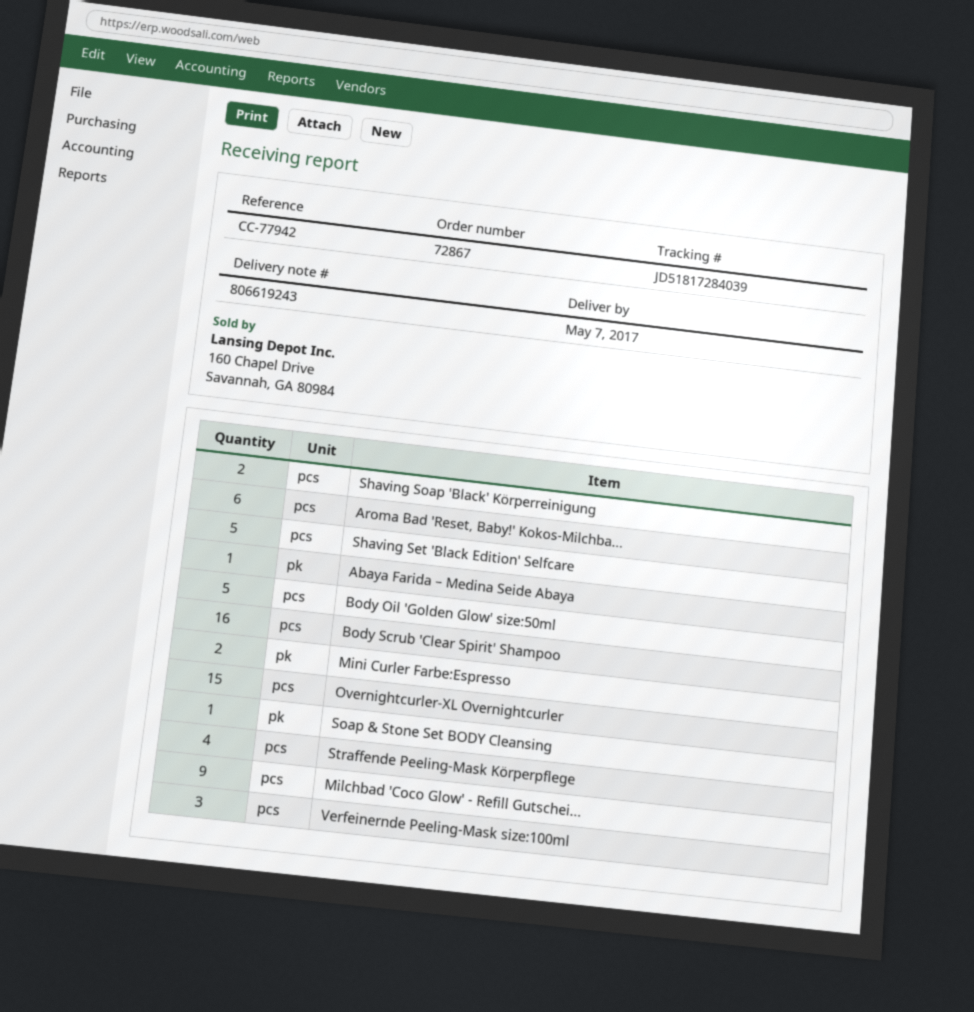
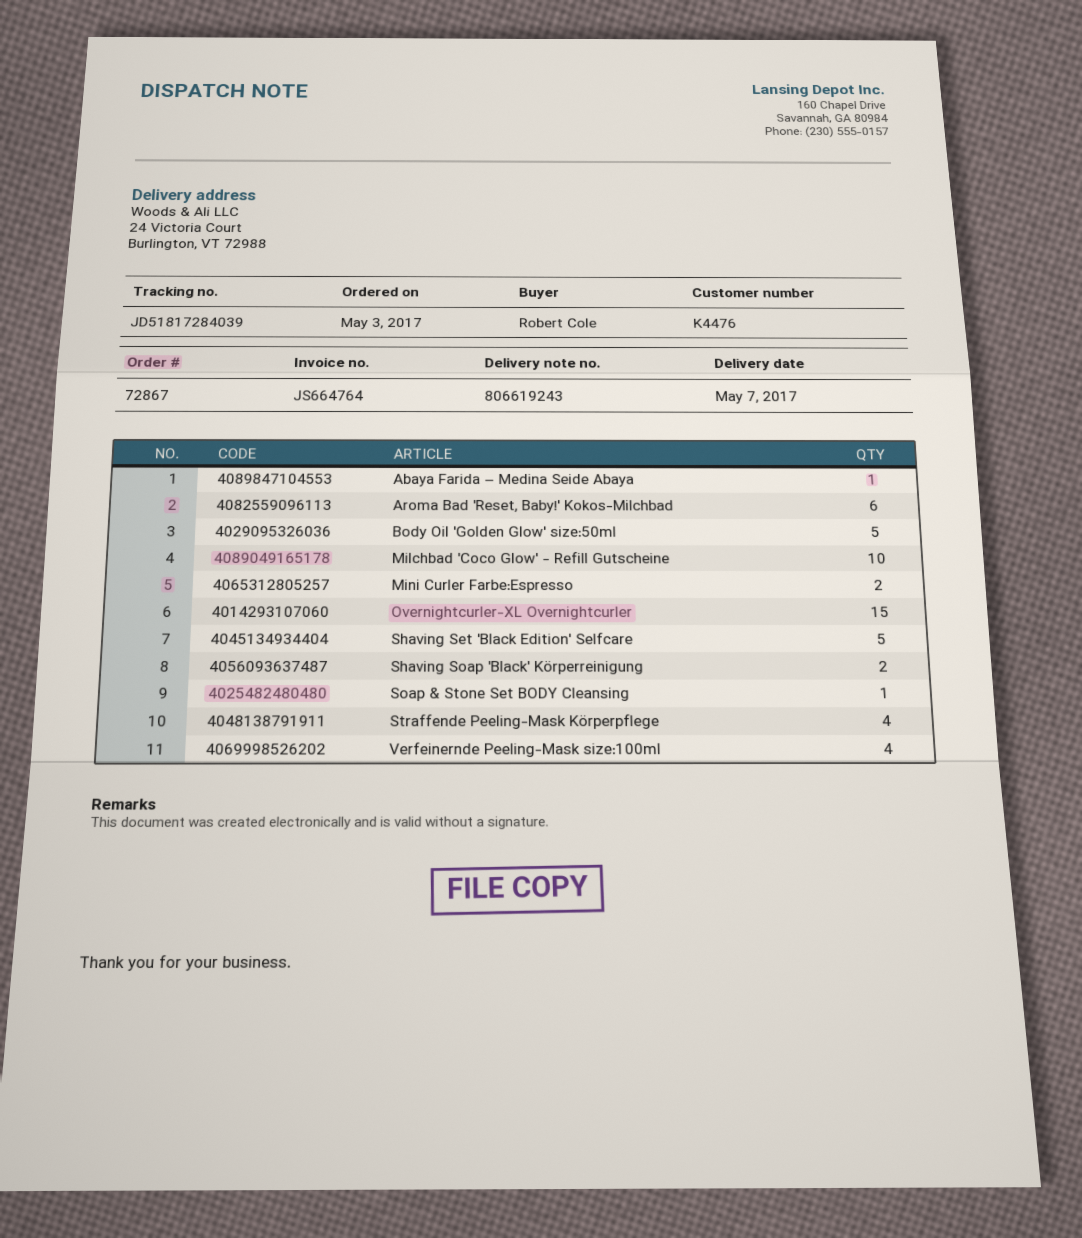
Body Scrub 'Clear Spirit' Shampoo: 16 -> none
Milchbad 'Coco Glow' - Refill Gutschei...: 9 -> 10
Verfeinernde Peeling-Mask size:100ml: 3 -> 4

